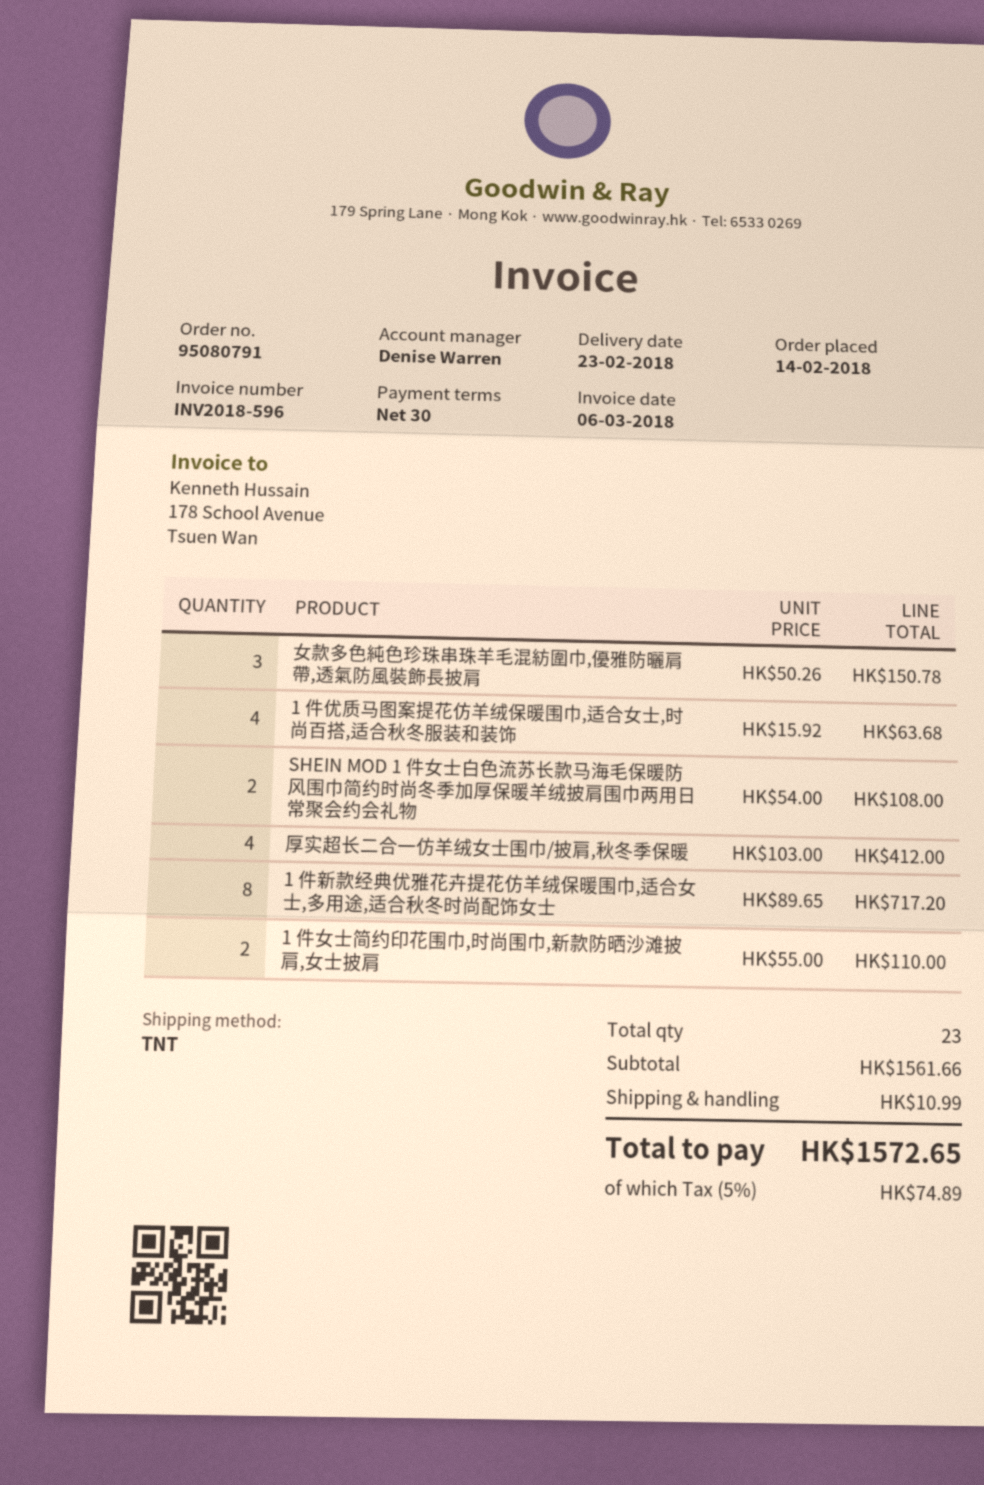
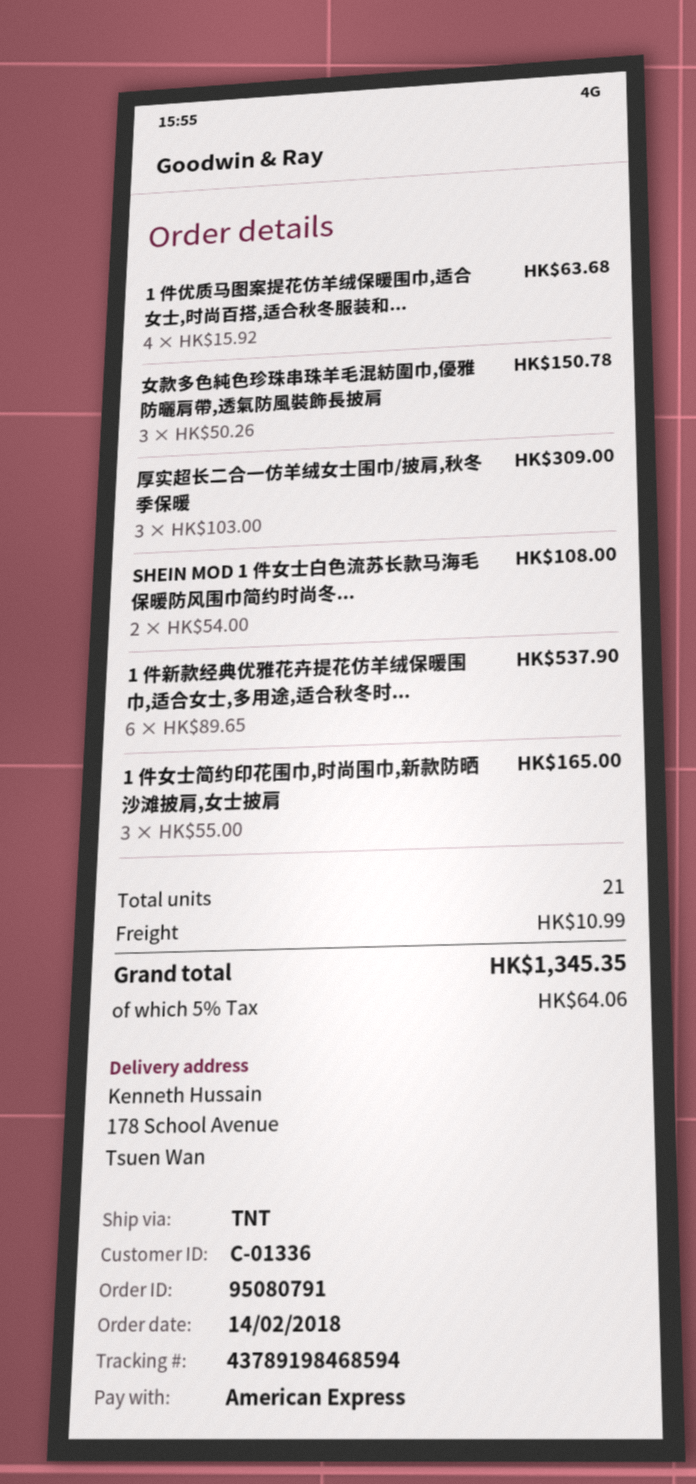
厚实超长二合一仿羊绒女士围巾/披肩,秋冬季保暖: 4 x 103.00 = 412.00 -> 3 x 103.00 = 309.00
1 件新款经典优雅花卉提花仿羊绒保暖围巾,适合女士,多用途,适合秋冬时尚配饰女士: 8 x 89.65 = 717.20 -> 6 x 89.65 = 537.90
1 件女士简约印花围巾,时尚围巾,新款防晒沙滩披肩,女士披肩: 2 x 55.00 = 110.00 -> 3 x 55.00 = 165.00
total quantity: 23 -> 21
tax: 5% = 74.89 -> 5% = 64.06
total: 1572.65 -> 1345.35

